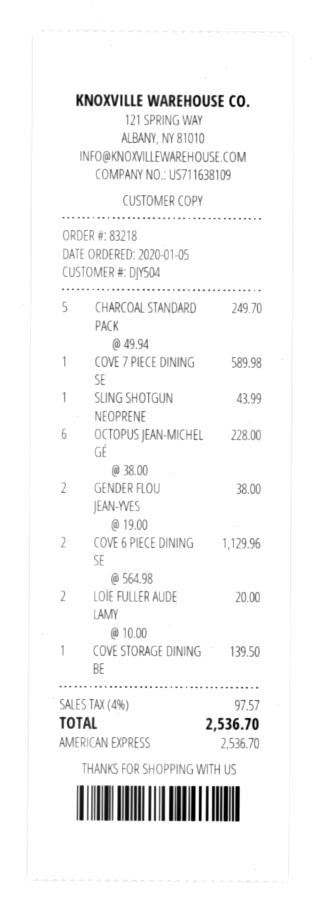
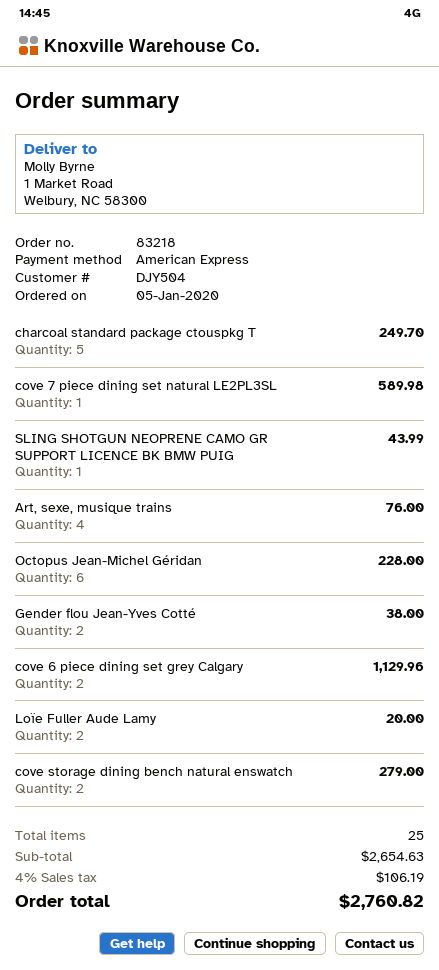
COVE STORAGE DINING BE: 1 for 139.50 -> 2 for 279.00
Art, sexe, musique trains: none -> 4 for 76.00
tax: 4% = 97.57 -> 4% = 106.19
total: 2536.70 -> 2760.82

